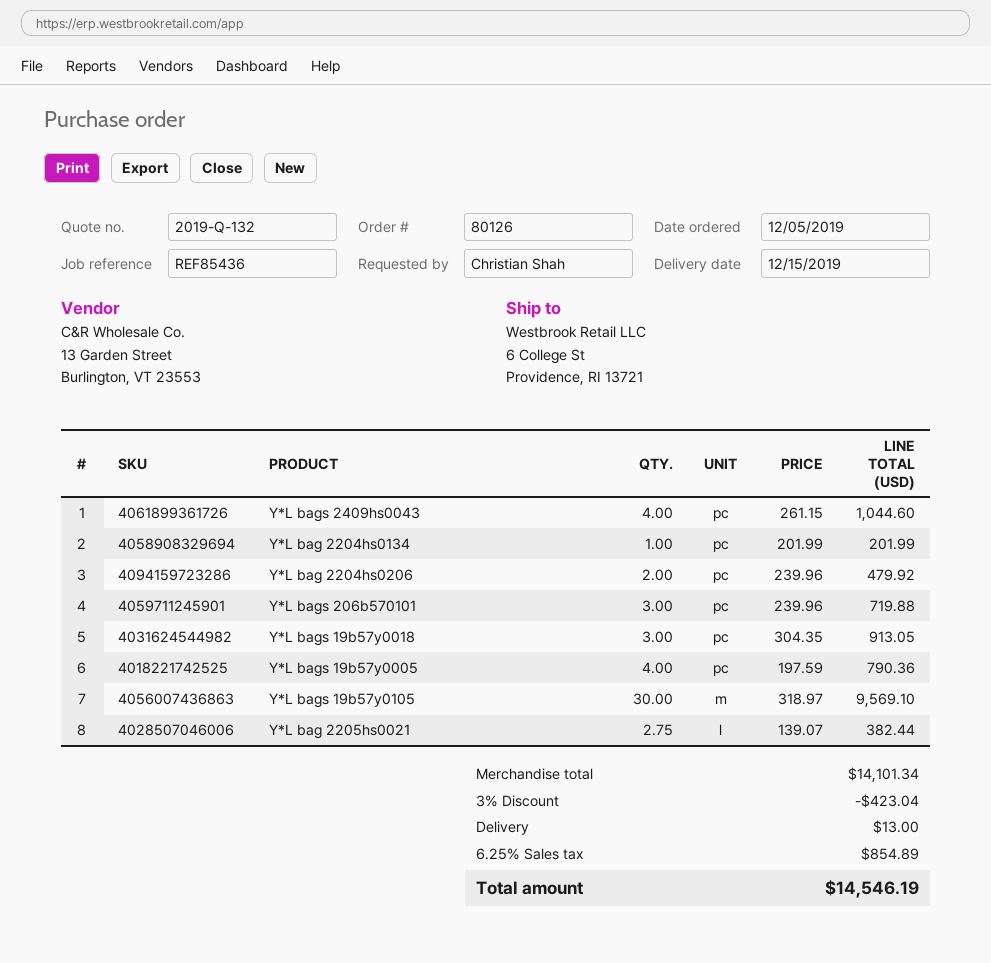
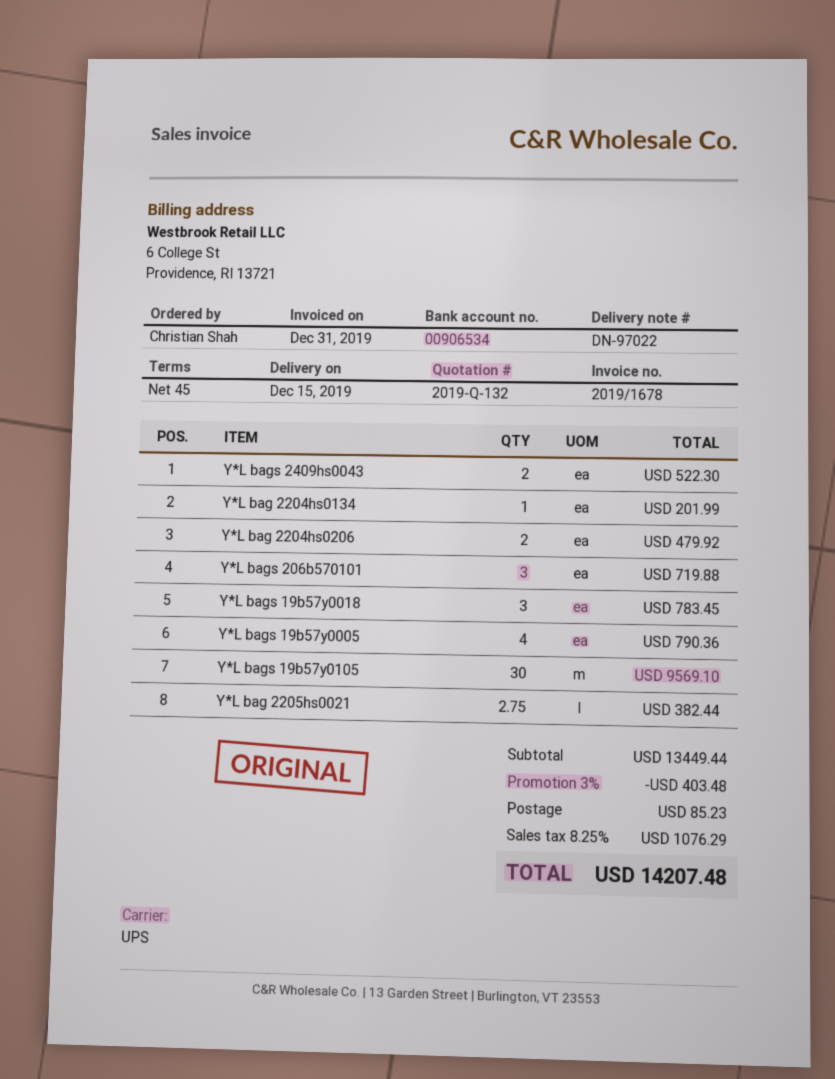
Y*L bags 2409hs0043: 4 for 1044.60 -> 2 for 522.30
Y*L bags 19b57y0018: 3 for 913.05 -> 3 for 783.45
subtotal: 14101.34 -> 13449.44
discount: 3% = 423.04 -> 3% = 403.48
shipping: 13.00 -> 85.23
tax: 6.25% = 854.89 -> 8.25% = 1076.29
total: 14546.19 -> 14207.48

